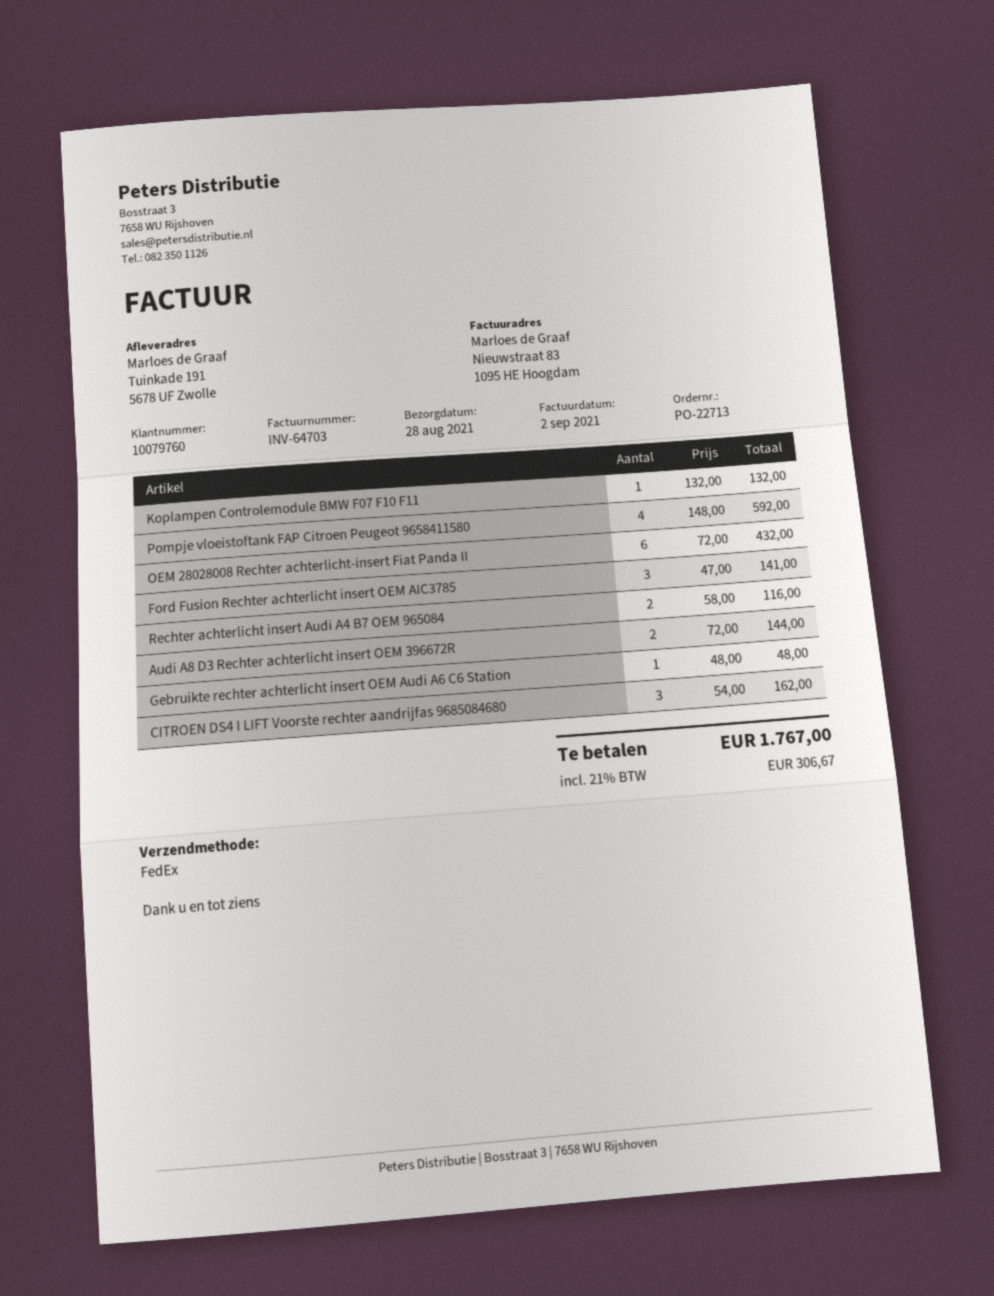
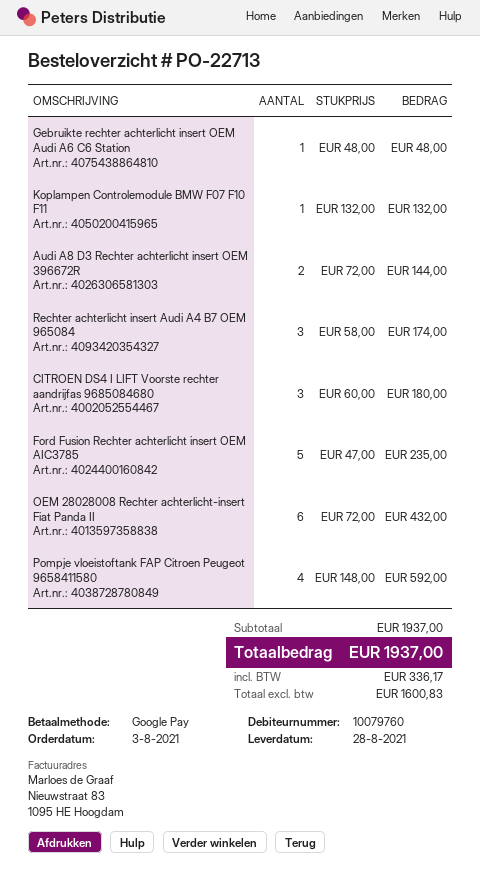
Ford Fusion Rechter achterlicht insert OEM AIC3785: 3 x 47.00 = 141.00 -> 5 x 47.00 = 235.00
Rechter achterlicht insert Audi A4 B7 OEM 965084: 2 x 58.00 = 116.00 -> 3 x 58.00 = 174.00
CITROEN DS4 I LIFT Voorste rechter aandrijfas 9685084680: 3 x 54.00 = 162.00 -> 3 x 60.00 = 180.00
tax: 306.67 -> 336.17
total: 1767.00 -> 1937.00

